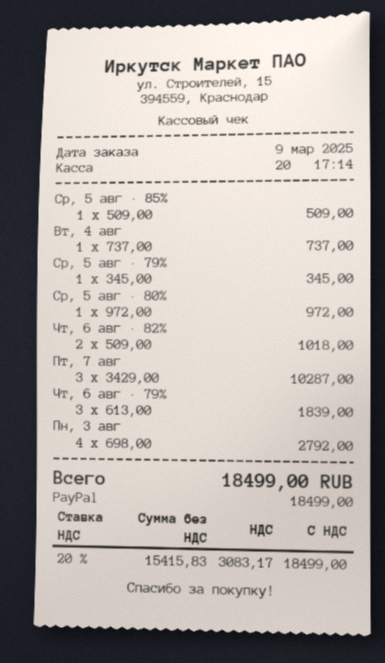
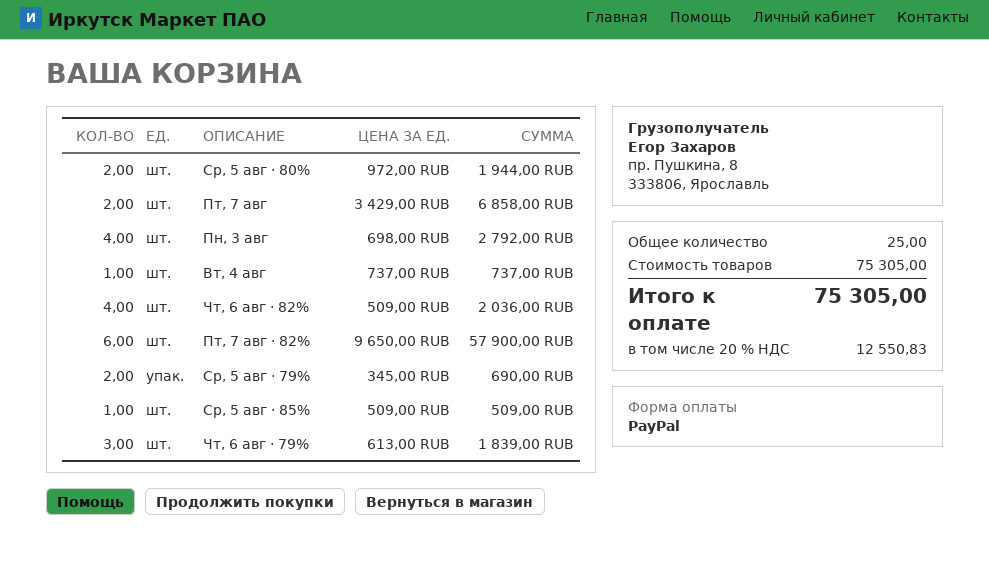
Ср, 5 авг · 79%: 1 x 345.00 = 345.00 -> 2 x 345.00 = 690.00
Ср, 5 авг · 80%: 1 x 972.00 = 972.00 -> 2 x 972.00 = 1944.00
Чт, 6 авг · 82%: 2 x 509.00 = 1018.00 -> 4 x 509.00 = 2036.00
Пт, 7 авг: 3 x 3429.00 = 10287.00 -> 2 x 3429.00 = 6858.00
Пт, 7 авг · 82%: none -> 6 x 9650.00 = 57900.00
tax: 20% = 3083.17 -> 20% = 12550.83
total: 18499.00 -> 75305.00

